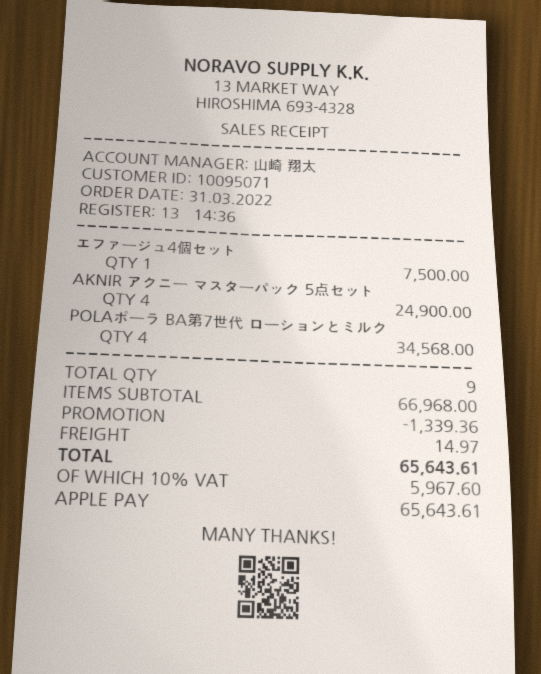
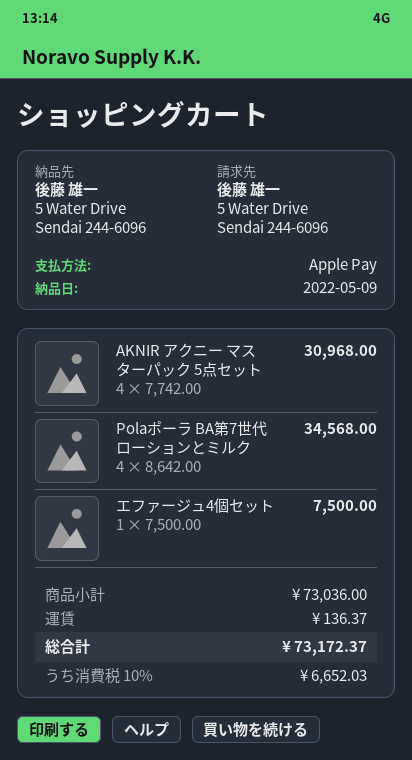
AKNIR アクニー マスターパック 5点セット: 4 for 24900.00 -> 4 for 30968.00
subtotal: 66968.00 -> 73036.00
discount: 1339.36 -> none
shipping: 14.97 -> 136.37
tax: 10% = 5967.60 -> 10% = 6652.03
total: 65643.61 -> 73172.37

